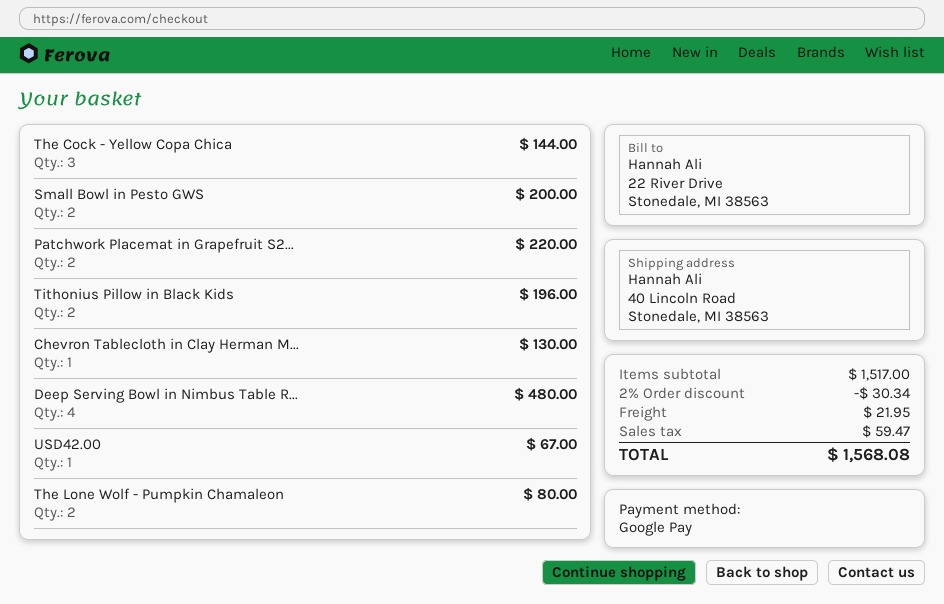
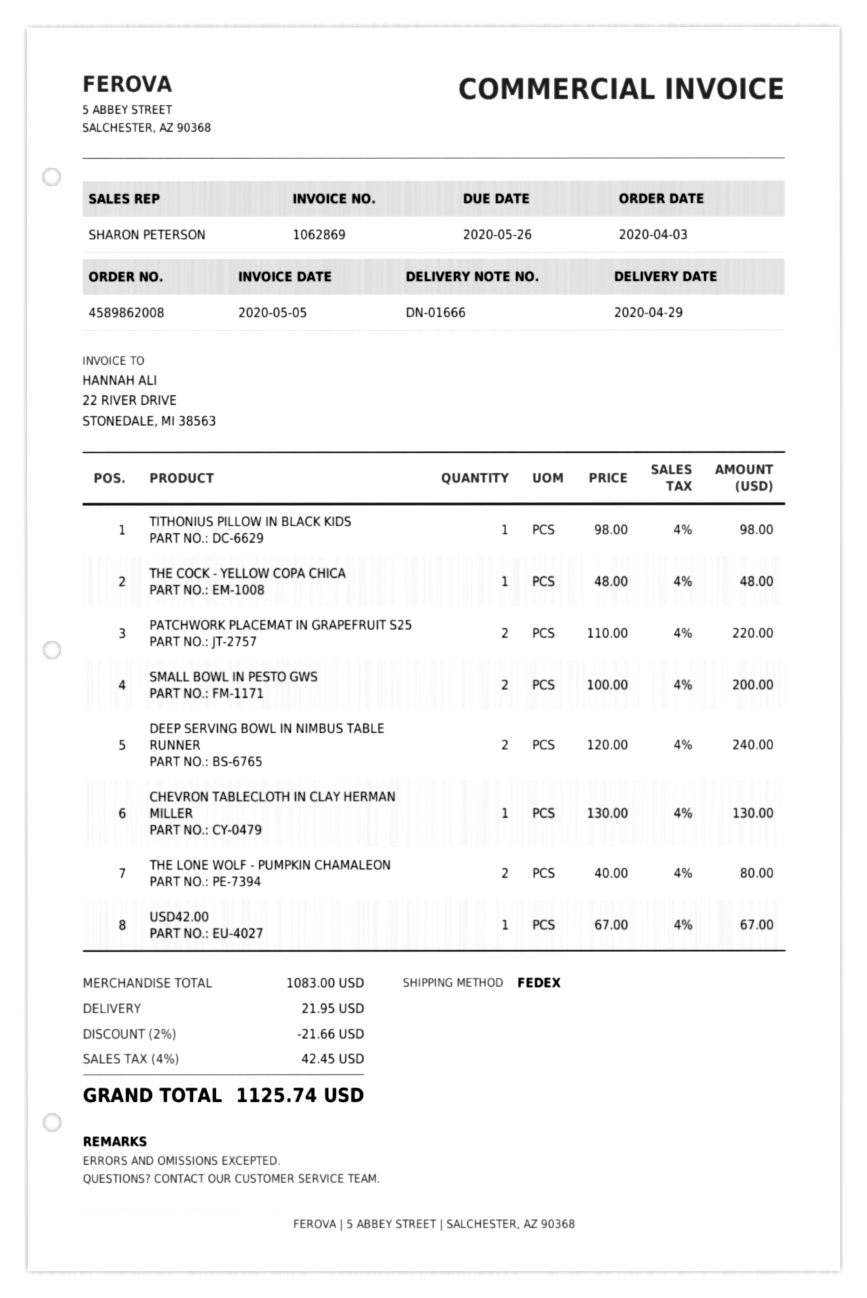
The Cock - Yellow Copa Chica: 3 for 144.00 -> 1 for 48.00
Tithonius Pillow in Black Kids: 2 for 196.00 -> 1 for 98.00
Deep Serving Bowl in Nimbus Table R...: 4 for 480.00 -> 2 for 240.00
subtotal: 1517.00 -> 1083.00
discount: 2% = 30.34 -> 2% = 21.66
tax: 59.47 -> 42.45
total: 1568.08 -> 1125.74

